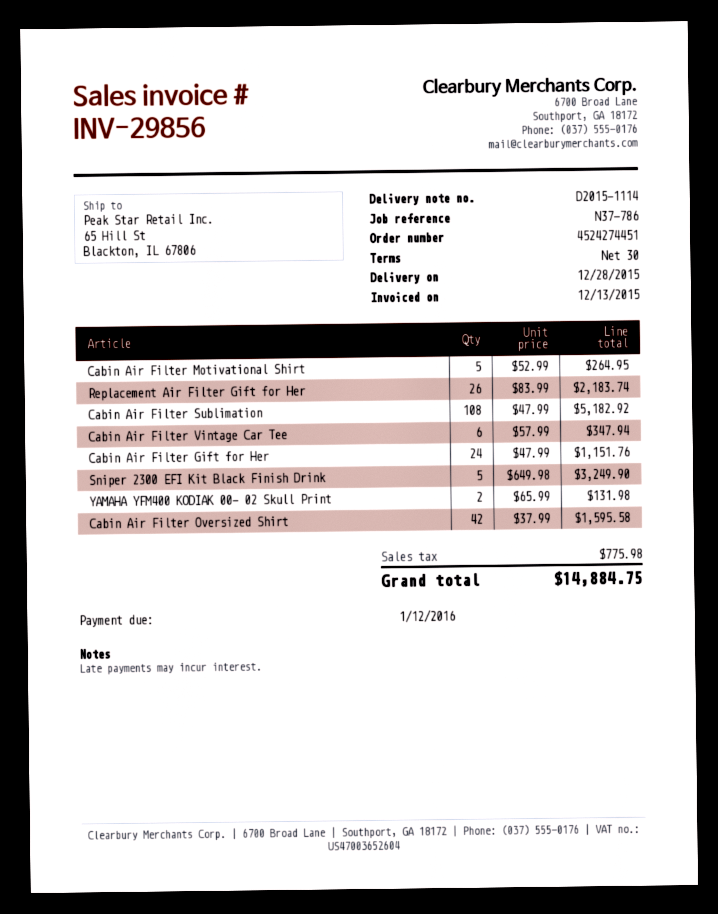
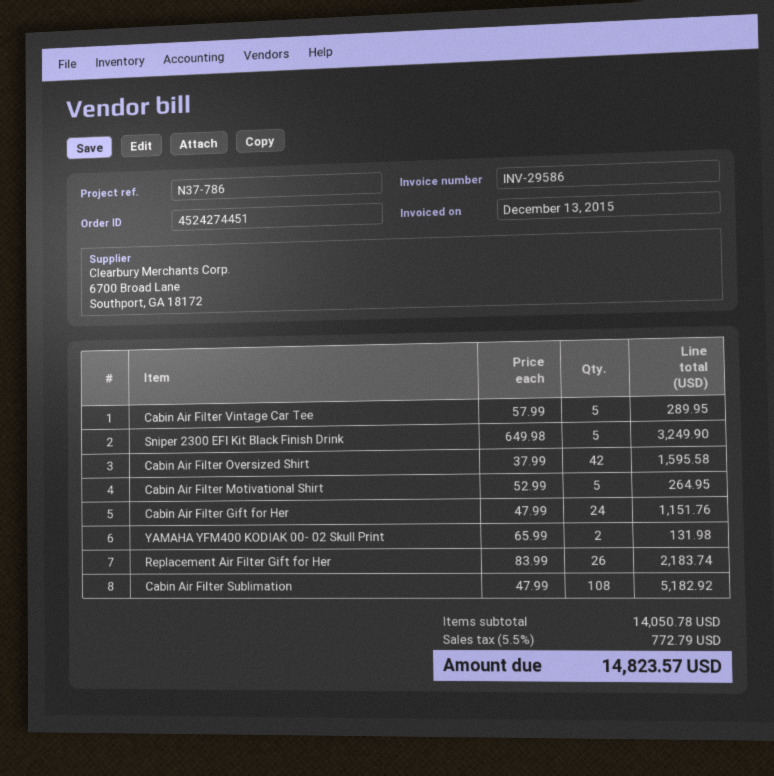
invoice number: INV-29856 -> INV-29586
Cabin Air Filter Vintage Car Tee: 6 x 57.99 = 347.94 -> 5 x 57.99 = 289.95
tax: 775.98 -> 772.79
total: 14884.75 -> 14823.57

